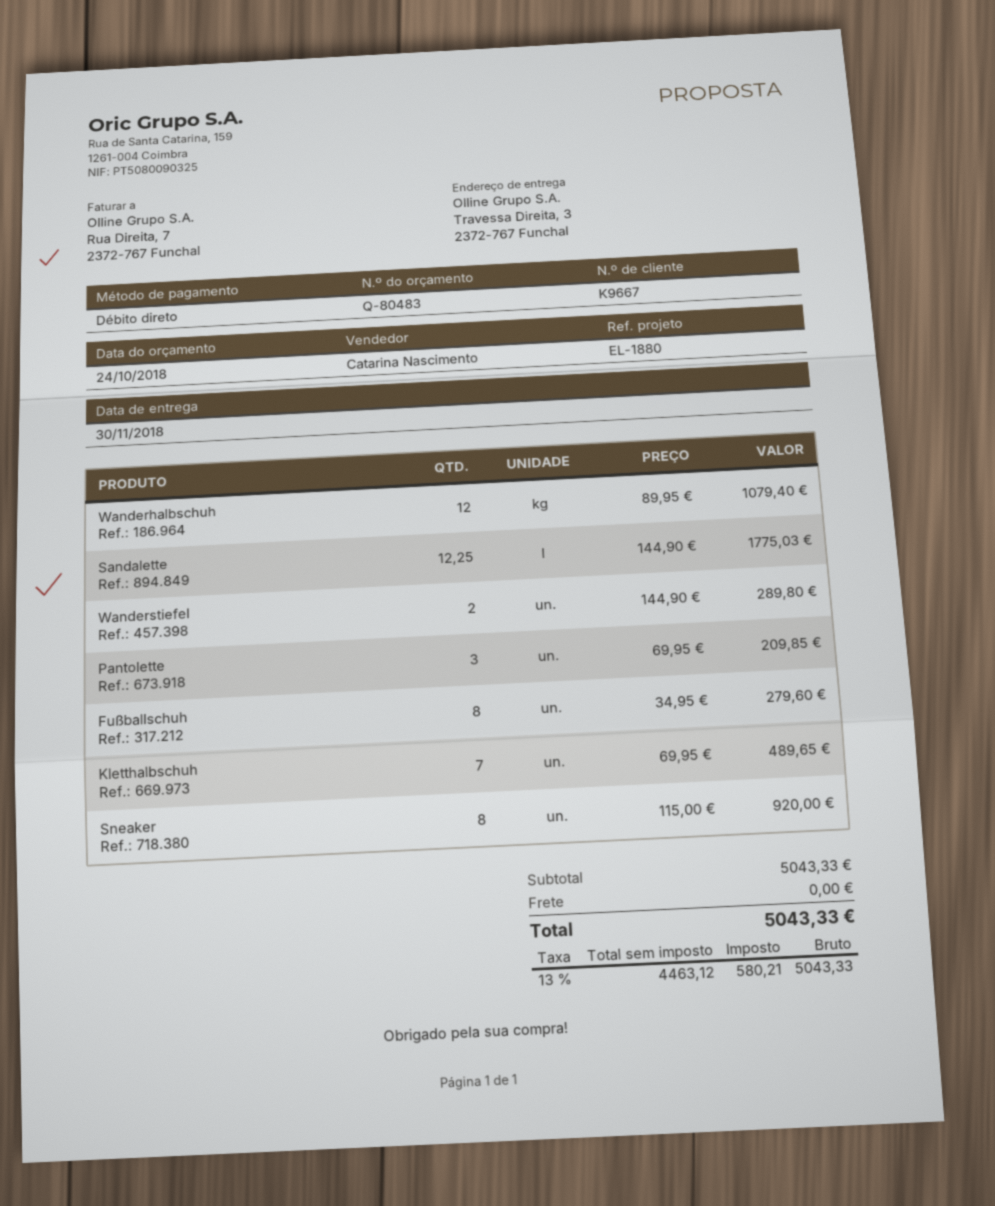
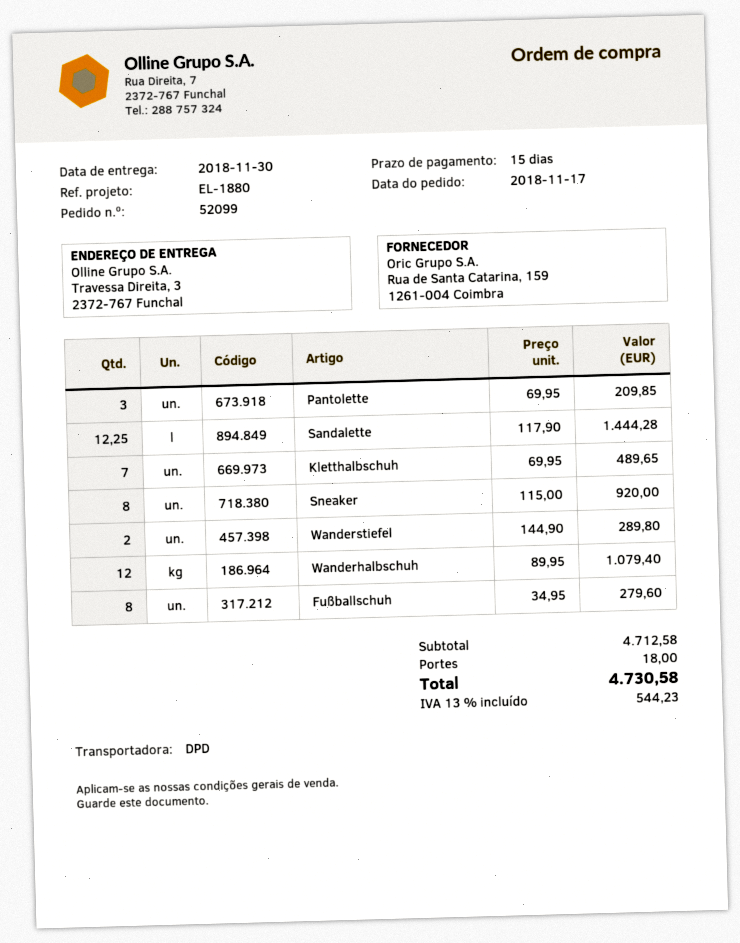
Sandalette: 12.25 x 144.90 = 1775.03 -> 12.25 x 117.90 = 1444.28
subtotal: 5043.33 -> 4712.58
shipping: 0.00 -> 18.00
tax: 13% = 580.21 -> 13% = 544.23
total: 5043.33 -> 4730.58

